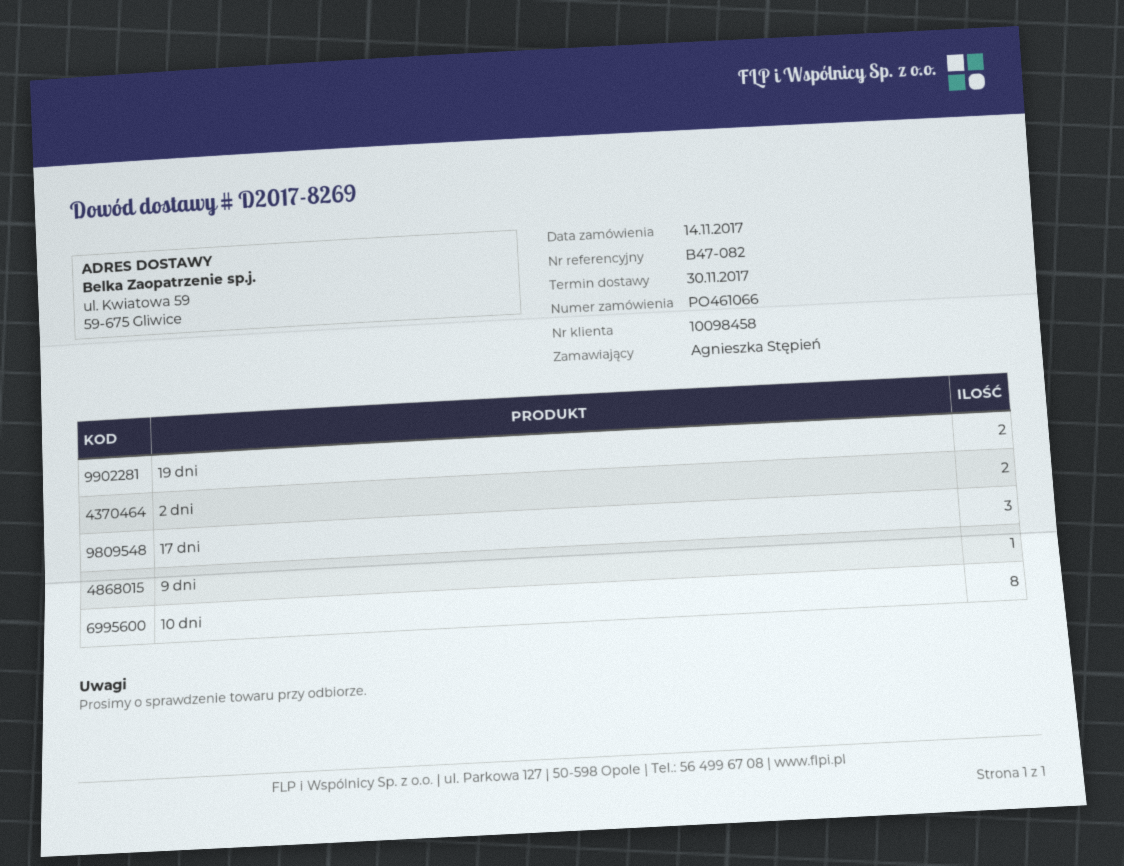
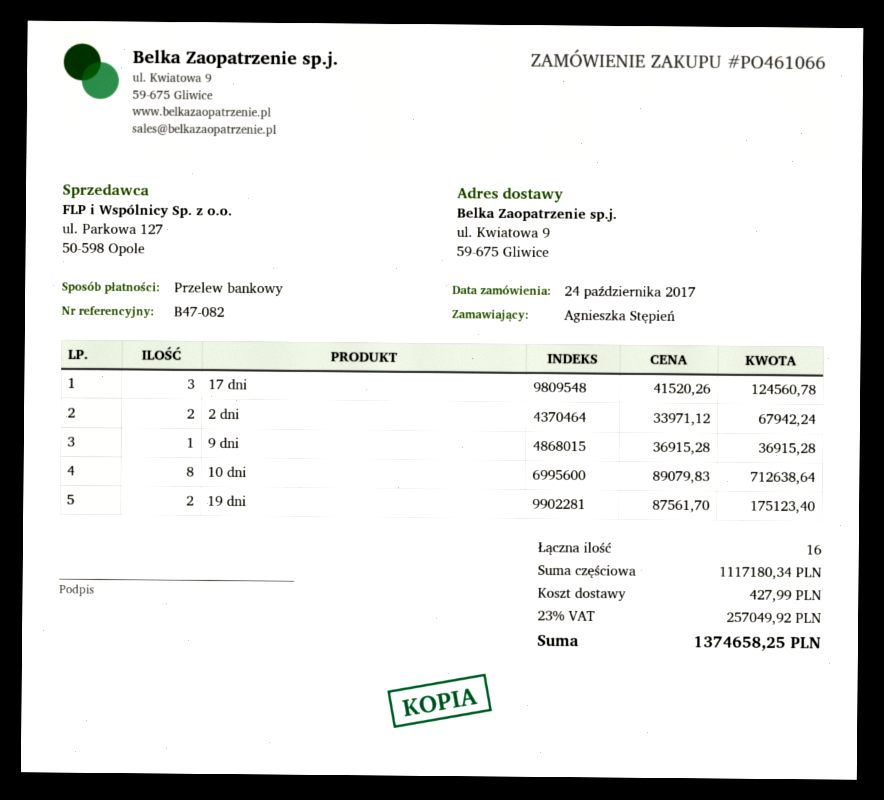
order date: 2017-11-14 -> 2017-10-24
ship to: ul. Kwiatowa 59, 59-675 Gliwice -> ul. Kwiatowa 9, 59-675 Gliwice

